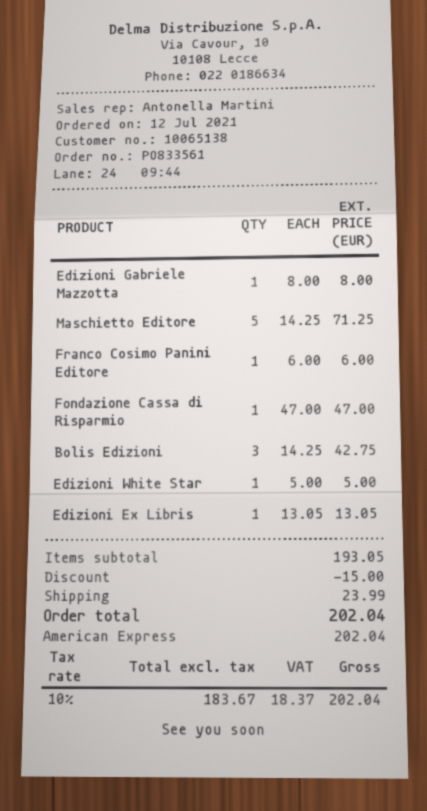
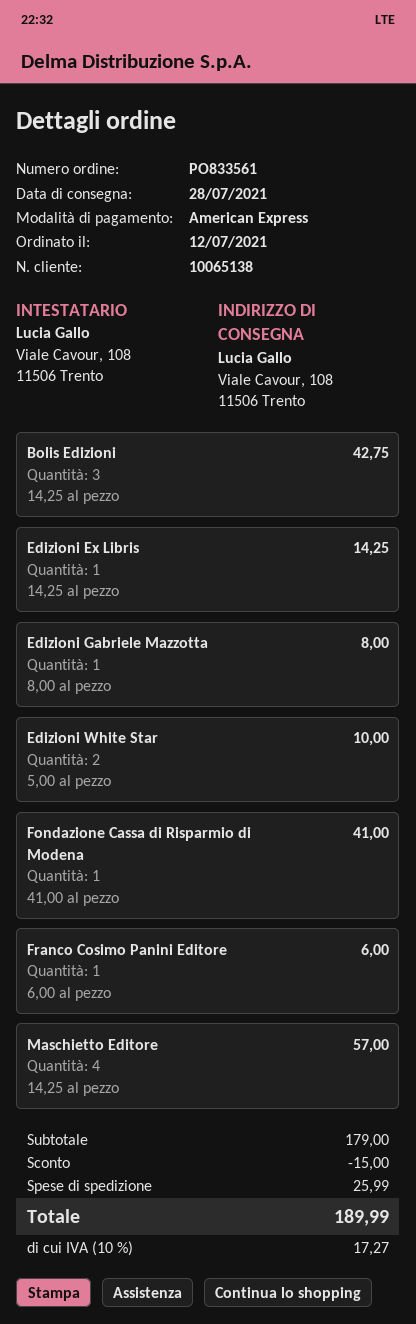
Maschietto Editore: 5 x 14.25 = 71.25 -> 4 x 14.25 = 57.00
Fondazione Cassa di Risparmio: 1 x 47.00 = 47.00 -> 1 x 41.00 = 41.00
Edizioni White Star: 1 x 5.00 = 5.00 -> 2 x 5.00 = 10.00
Edizioni Ex Libris: 1 x 13.05 = 13.05 -> 1 x 14.25 = 14.25
subtotal: 193.05 -> 179.00
shipping: 23.99 -> 25.99
tax: 10% = 18.37 -> 10% = 17.27
total: 202.04 -> 189.99

